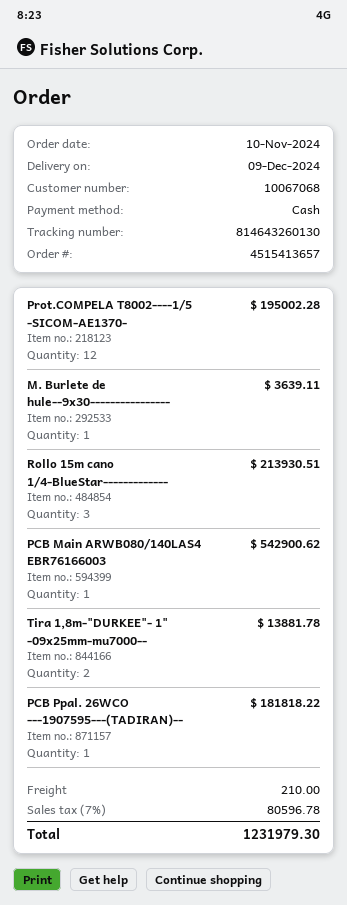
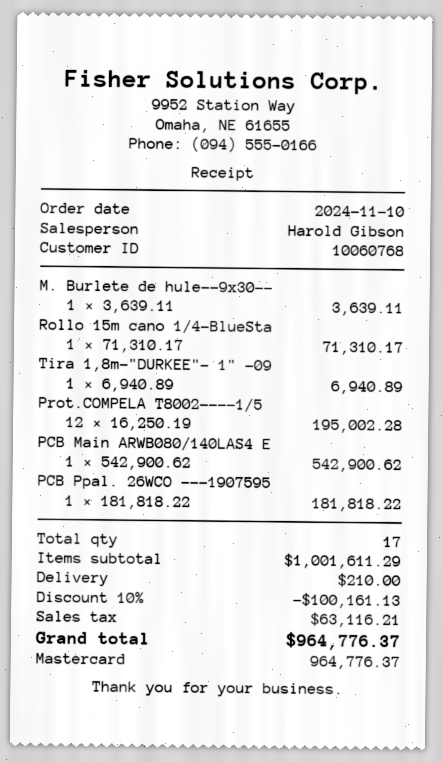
customer number: 10067068 -> 10060768
payment method: cash -> Mastercard
Rollo 15m cano 1/4-BlueStar-------------: 3 for 213930.51 -> 1 for 71310.17
Tira 1,8m-"DURKEE"- 1" -09x25mm-mu7000--: 2 for 13881.78 -> 1 for 6940.89
discount: none -> 10% = 100161.13
tax: 80596.78 -> 63116.21
total: 1231979.30 -> 964776.37

